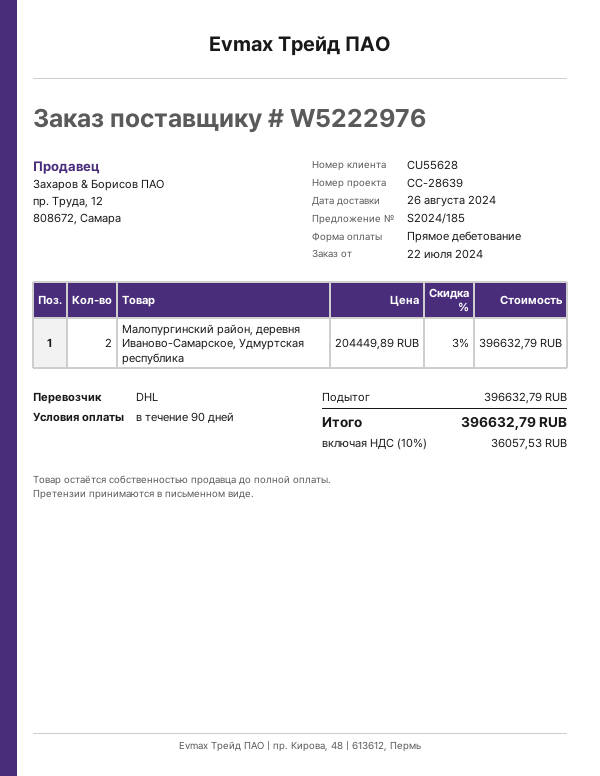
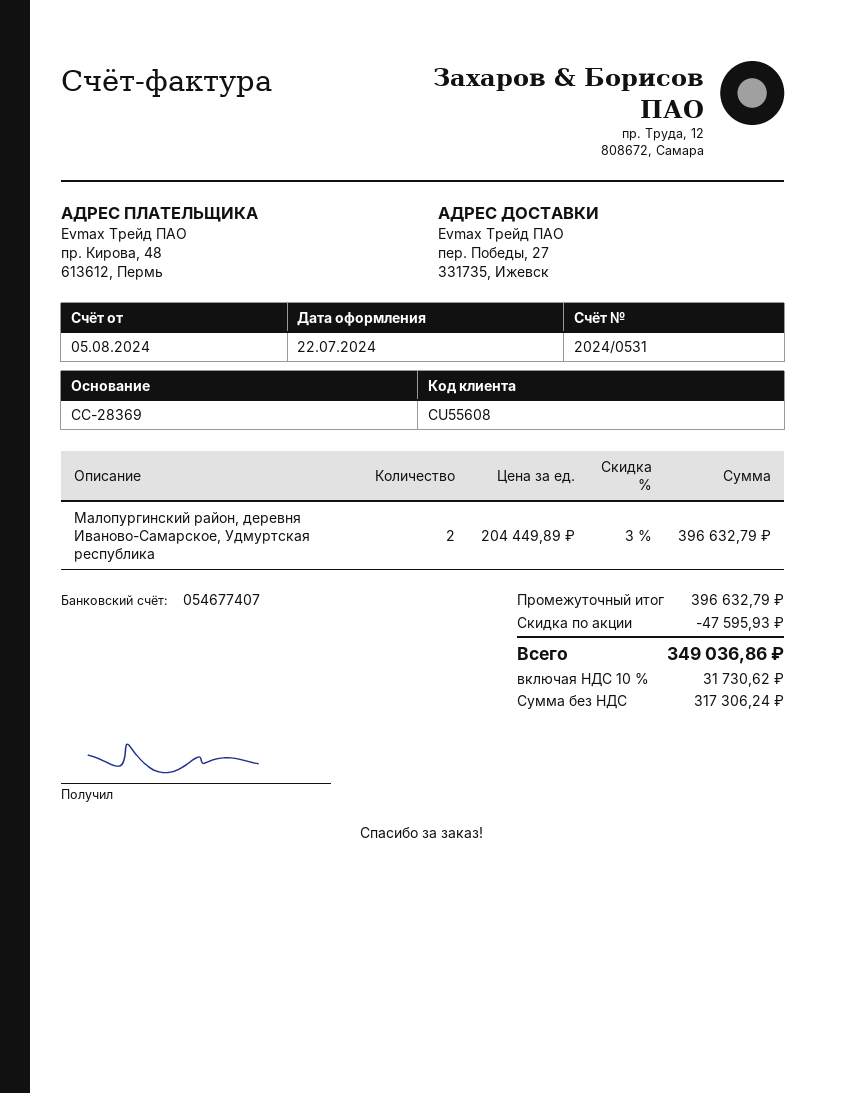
customer number: CU55628 -> CU55608
reference: CC-28639 -> CC-28369
discount: none -> 47595.93
tax: 10% = 36057.53 -> 10% = 31730.62
total: 396632.79 -> 349036.86

